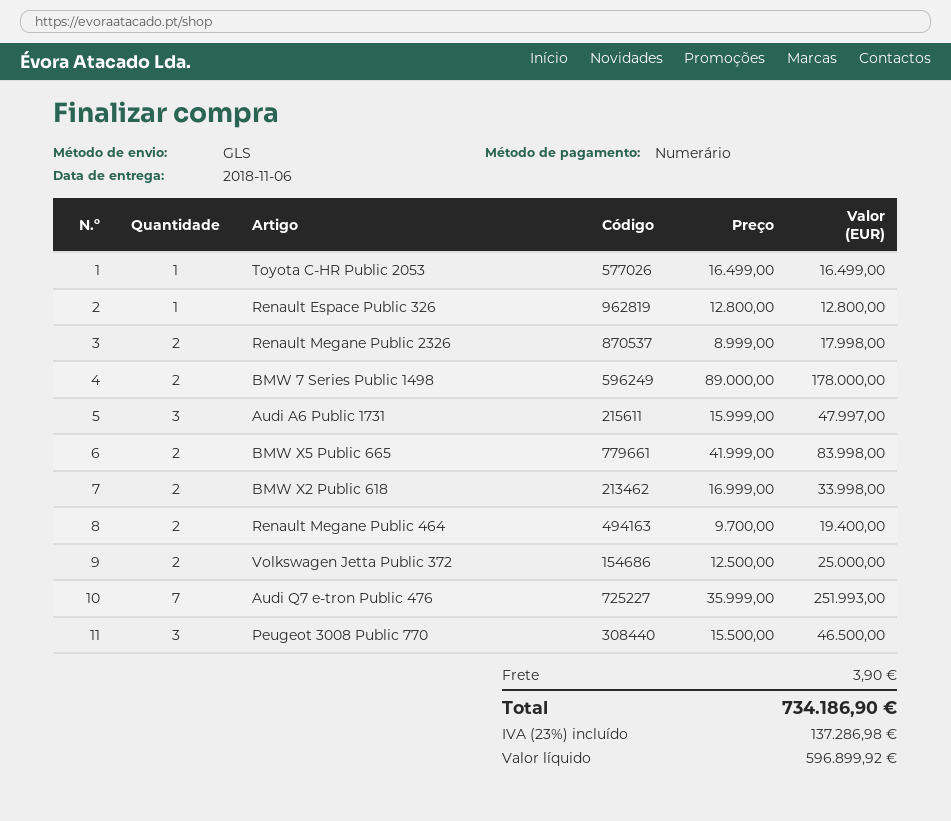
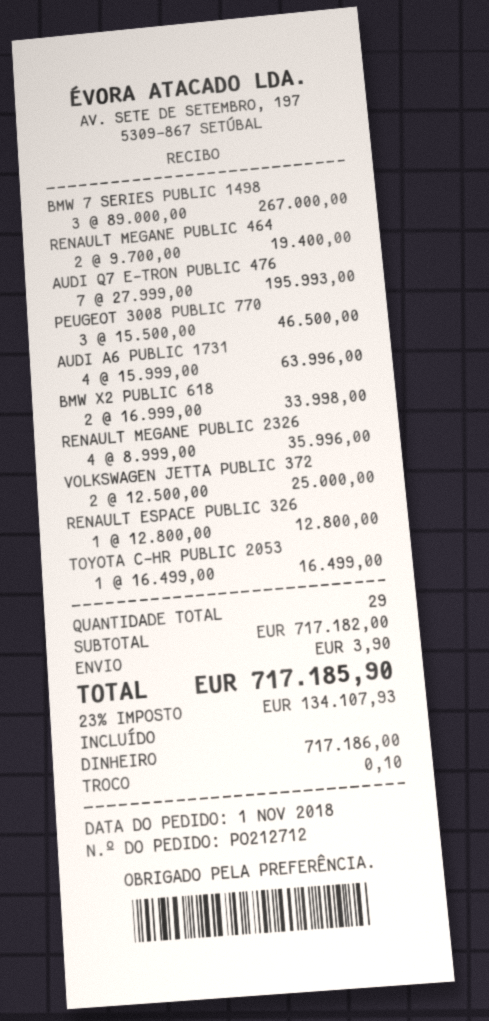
Renault Megane Public 2326: 2 x 8999.00 = 17998.00 -> 4 x 8999.00 = 35996.00
BMW 7 Series Public 1498: 2 x 89000.00 = 178000.00 -> 3 x 89000.00 = 267000.00
Audi A6 Public 1731: 3 x 15999.00 = 47997.00 -> 4 x 15999.00 = 63996.00
BMW X5 Public 665: 2 x 41999.00 = 83998.00 -> none
Audi Q7 e-tron Public 476: 7 x 35999.00 = 251993.00 -> 7 x 27999.00 = 195993.00
tax: 23% = 137286.98 -> 23% = 134107.93
total: 734186.90 -> 717185.90

